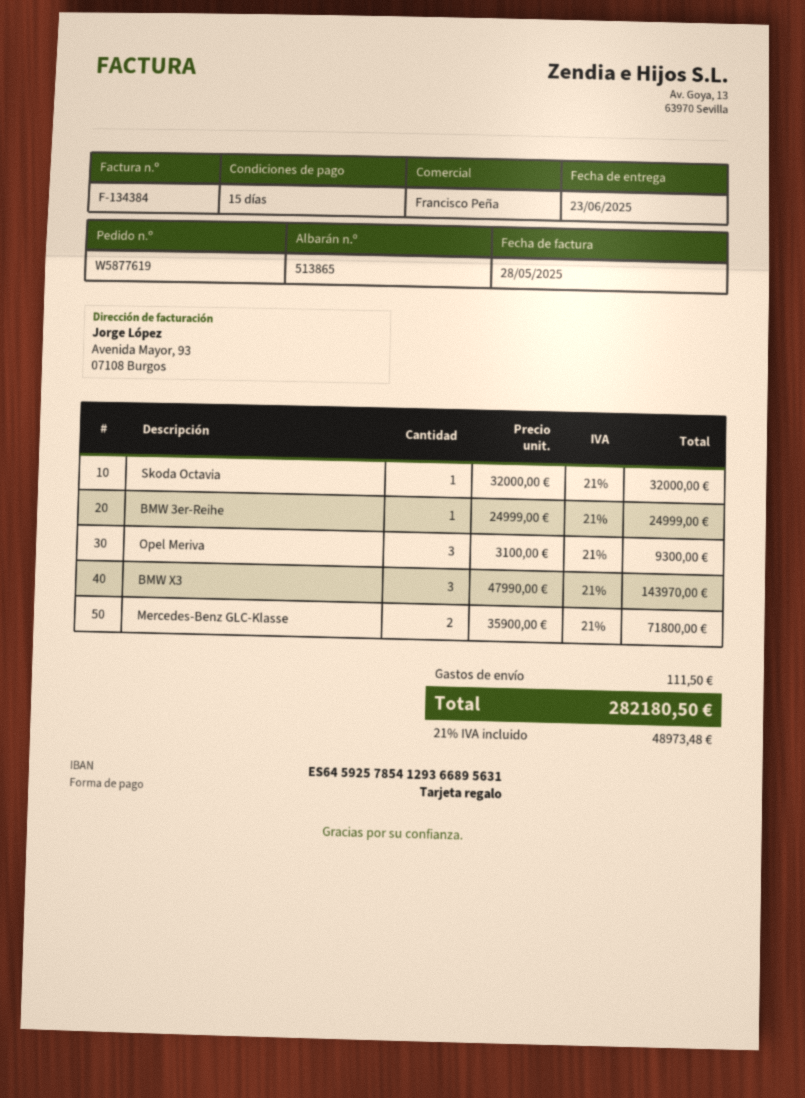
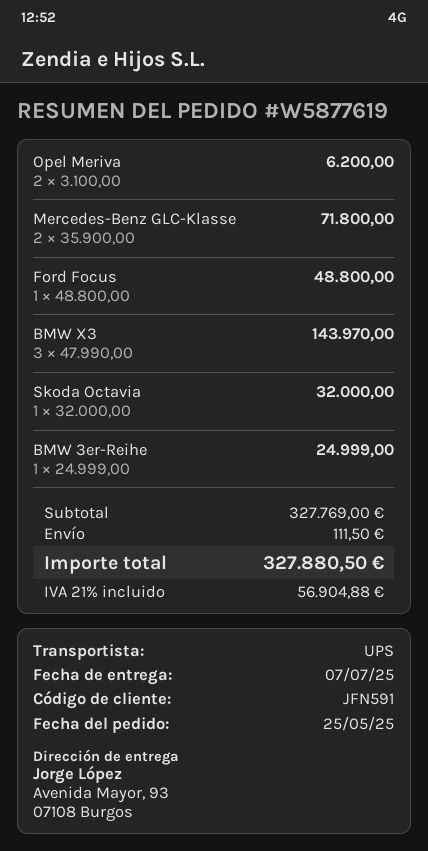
delivery date: 2025-06-23 -> 2025-07-07
Opel Meriva: 3 x 3100.00 = 9300.00 -> 2 x 3100.00 = 6200.00
Ford Focus: none -> 1 x 48800.00 = 48800.00
tax: 21% = 48973.48 -> 21% = 56904.88
total: 282180.50 -> 327880.50

